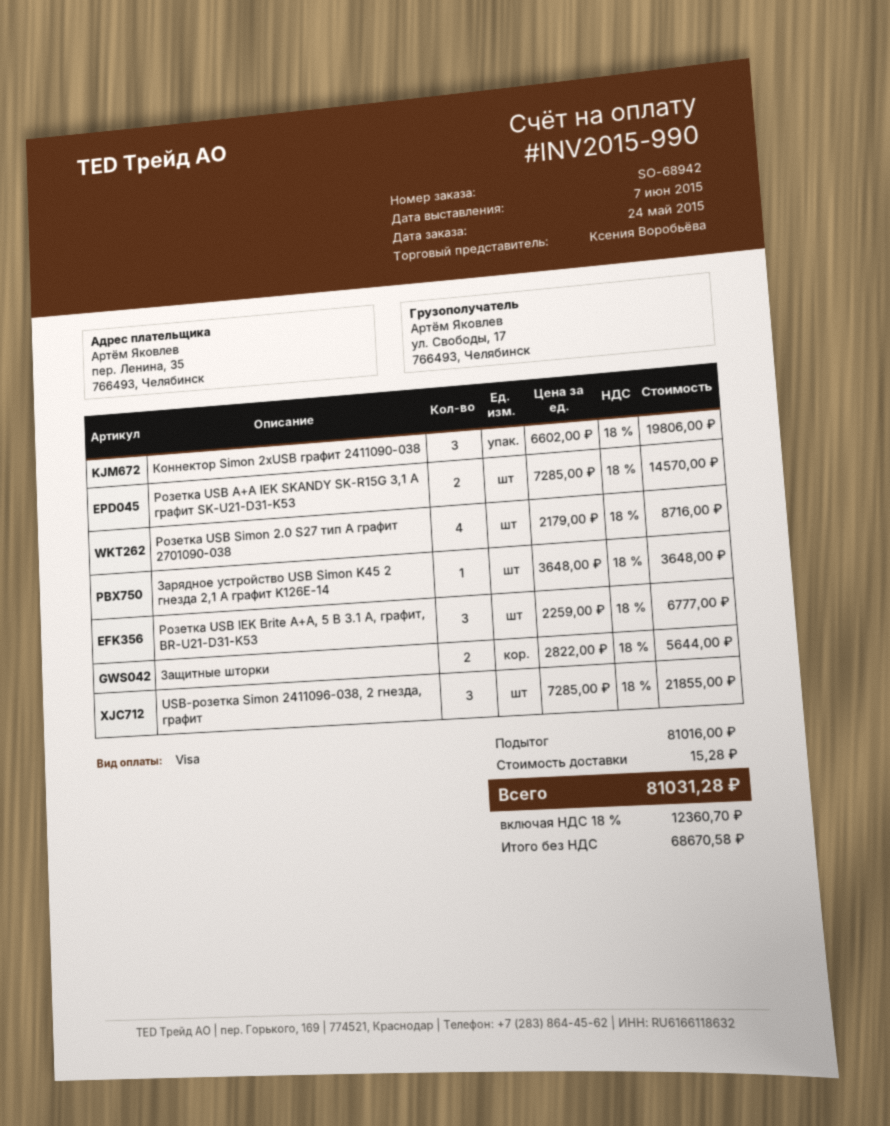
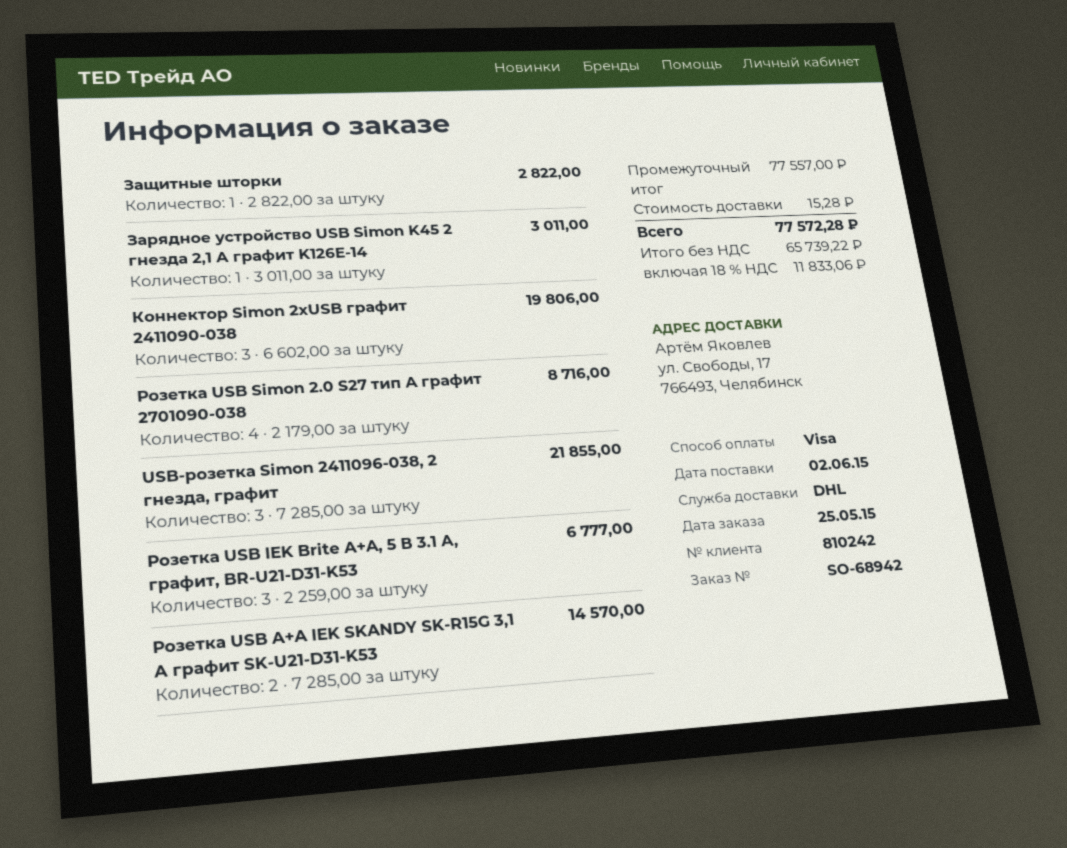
order date: 2015-05-24 -> 2015-05-25
Зарядное устройство USB Simon K45 2 гнезда 2,1 А графит K126E-14: 1 x 3648.00 = 3648.00 -> 1 x 3011.00 = 3011.00
Защитные шторки: 2 x 2822.00 = 5644.00 -> 1 x 2822.00 = 2822.00
subtotal: 81016.00 -> 77557.00
net: 68670.58 -> 65739.22
tax: 18% = 12360.70 -> 18% = 11833.06
total: 81031.28 -> 77572.28

